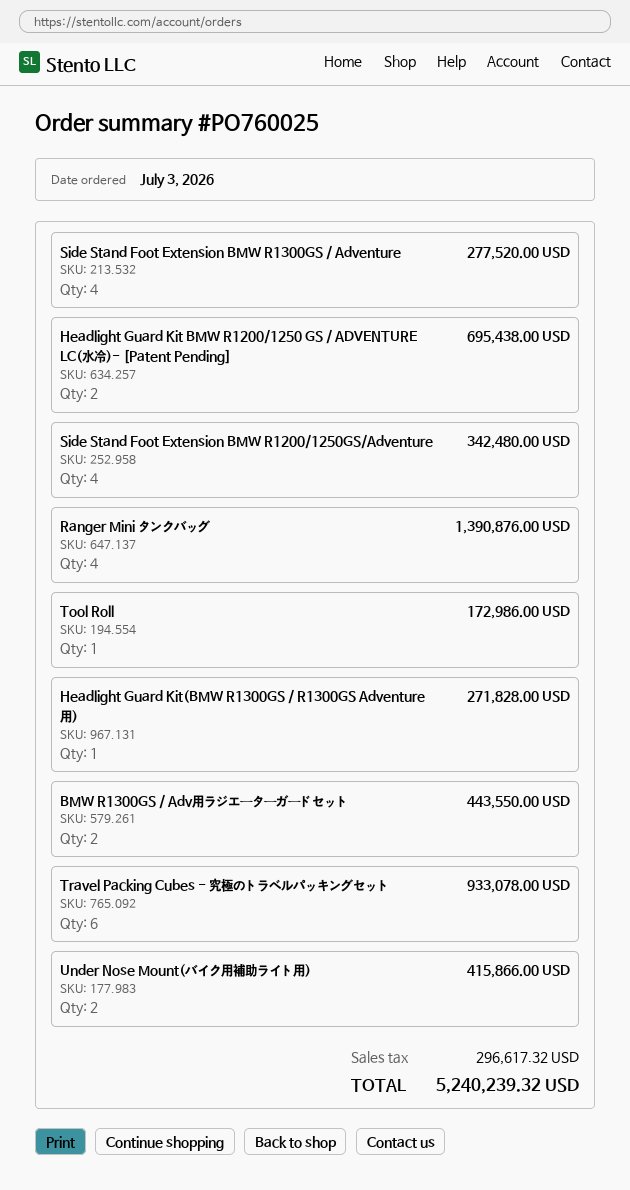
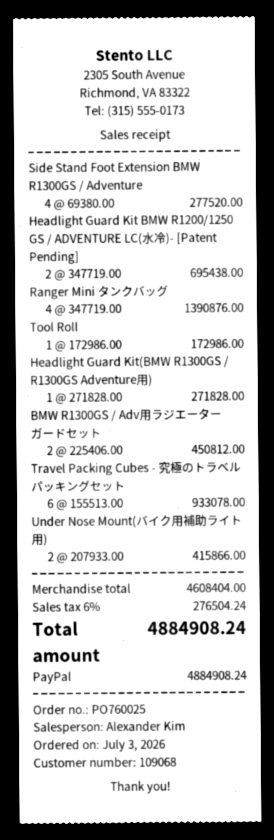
Side Stand Foot Extension BMW R1200/1250GS/Adventure: 4 for 342480.00 -> none
BMW R1300GS / Adv用ラジエーターガードセット: 2 for 443550.00 -> 2 for 450812.00
tax: 296617.32 -> 276504.24
total: 5240239.32 -> 4884908.24

